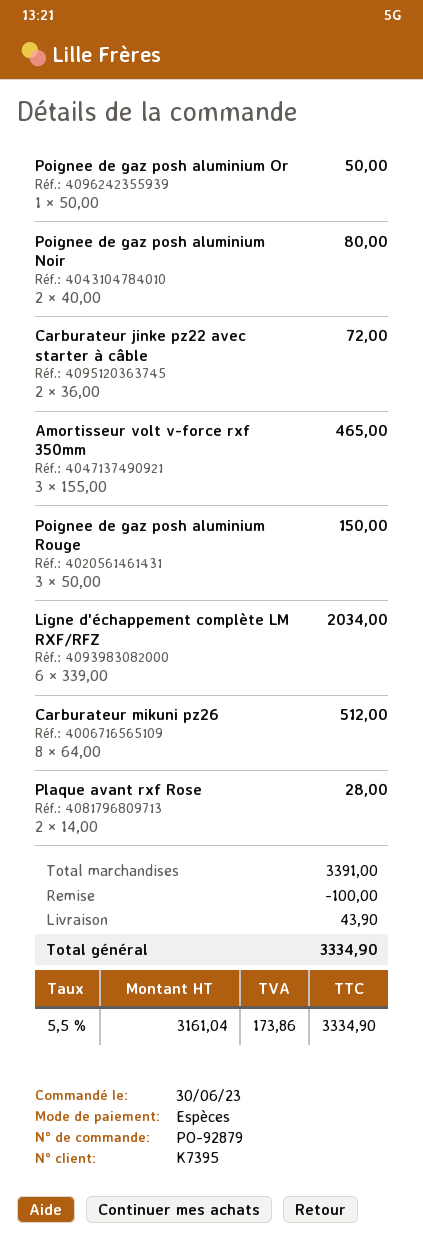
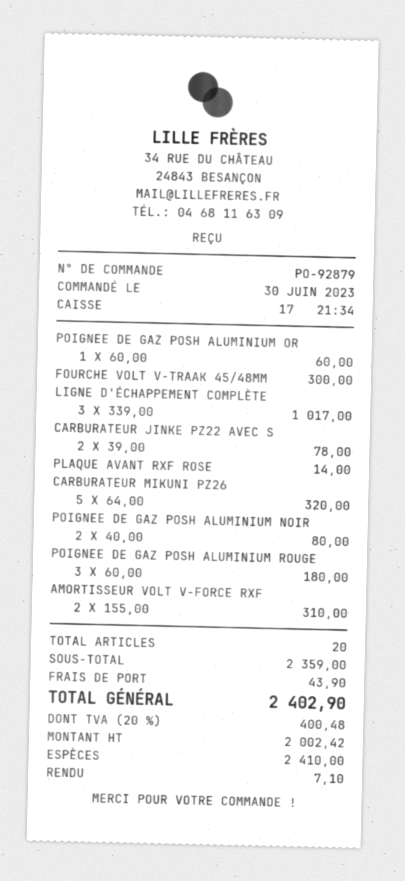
Poignee de gaz posh aluminium Or: 1 x 50.00 = 50.00 -> 1 x 60.00 = 60.00
Carburateur jinke pz22 avec starter à câble: 2 x 36.00 = 72.00 -> 2 x 39.00 = 78.00
Amortisseur volt v-force rxf 350mm: 3 x 155.00 = 465.00 -> 2 x 155.00 = 310.00
Poignee de gaz posh aluminium Rouge: 3 x 50.00 = 150.00 -> 3 x 60.00 = 180.00
Ligne d'échappement complète LM RXF/RFZ: 6 x 339.00 = 2034.00 -> 3 x 339.00 = 1017.00
Carburateur mikuni pz26: 8 x 64.00 = 512.00 -> 5 x 64.00 = 320.00
Plaque avant rxf Rose: 2 x 14.00 = 28.00 -> 1 x 14.00 = 14.00
FOURCHE VOLT V-TRAAK 45/48MM: none -> 1 x 300.00 = 300.00
subtotal: 3391.00 -> 2359.00
discount: 100.00 -> none
net: 3161.04 -> 2002.42
tax: 5.5% = 173.86 -> 20% = 400.48
total: 3334.90 -> 2402.90

